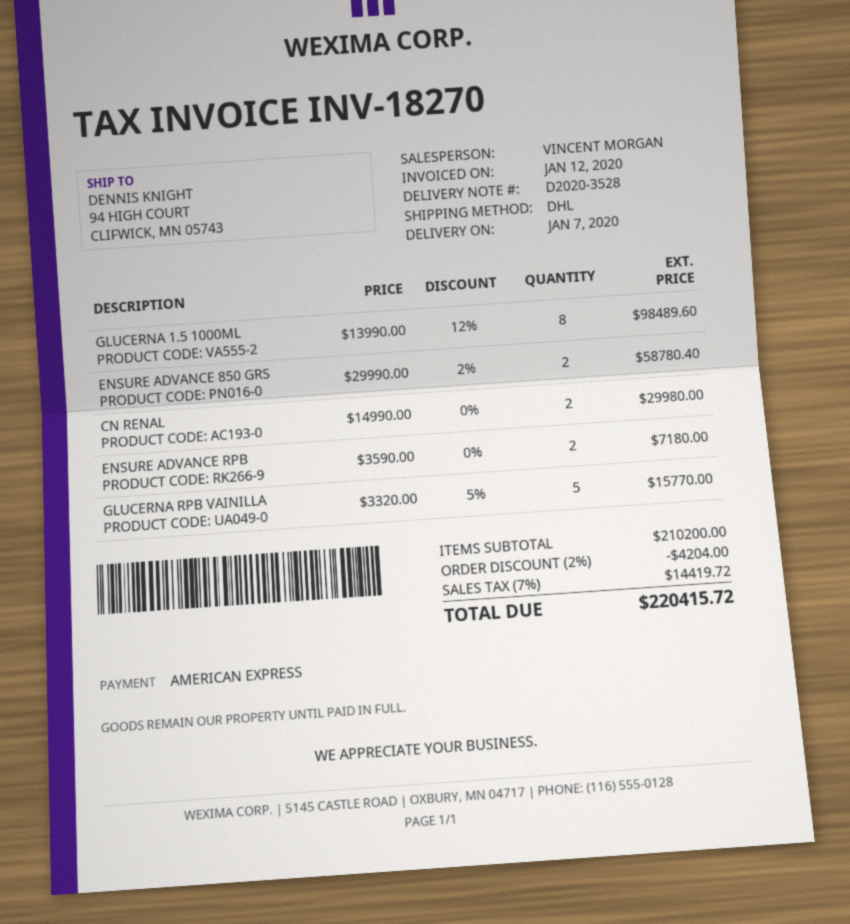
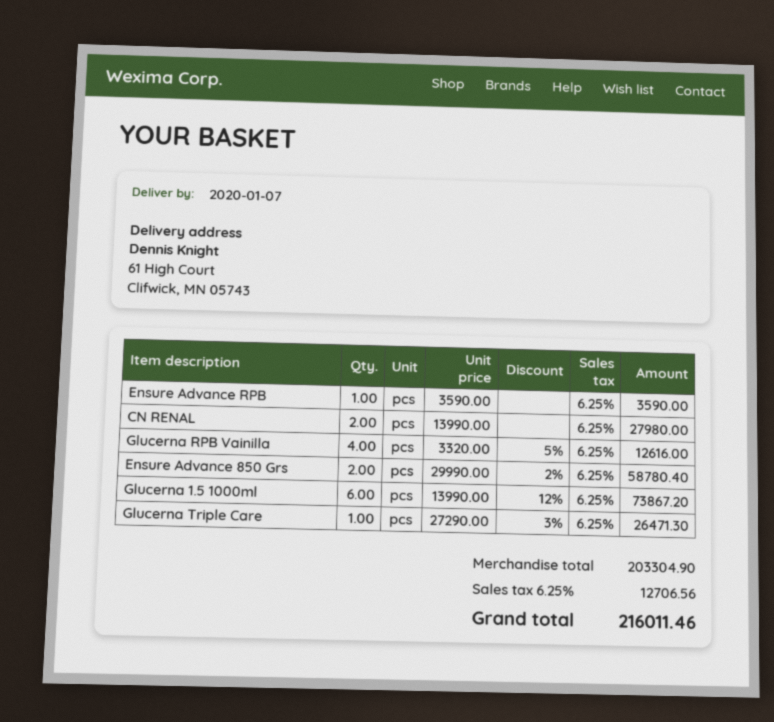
ship to: 94 HIGH COURT, CLIFWICK, MN 05743 -> 61 High Court, Clifwick, MN 05743
GLUCERNA 1.5 1000ML: 8 x 13990.00 - 12% = 98489.60 -> 6 x 13990.00 - 12% = 73867.20
CN RENAL: 2 x 14990.00 = 29980.00 -> 2 x 13990.00 = 27980.00
ENSURE ADVANCE RPB: 2 x 3590.00 = 7180.00 -> 1 x 3590.00 = 3590.00
GLUCERNA RPB VAINILLA: 5 x 3320.00 - 5% = 15770.00 -> 4 x 3320.00 - 5% = 12616.00
Glucerna Triple Care: none -> 1 x 27290.00 - 3% = 26471.30
subtotal: 210200.00 -> 203304.90
discount: 2% = 4204.00 -> none
tax: 7% = 14419.72 -> 6.25% = 12706.56
total: 220415.72 -> 216011.46

